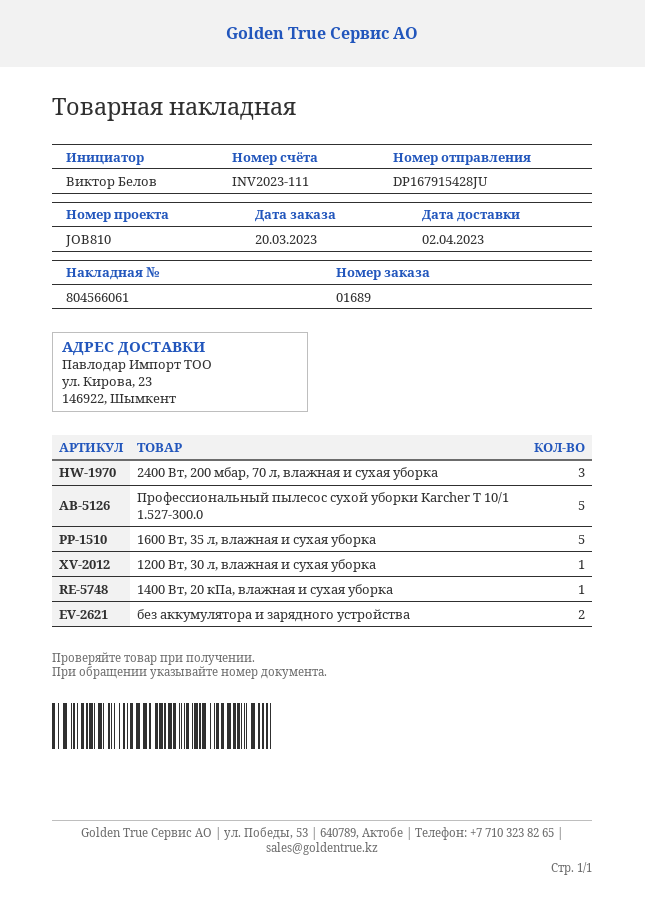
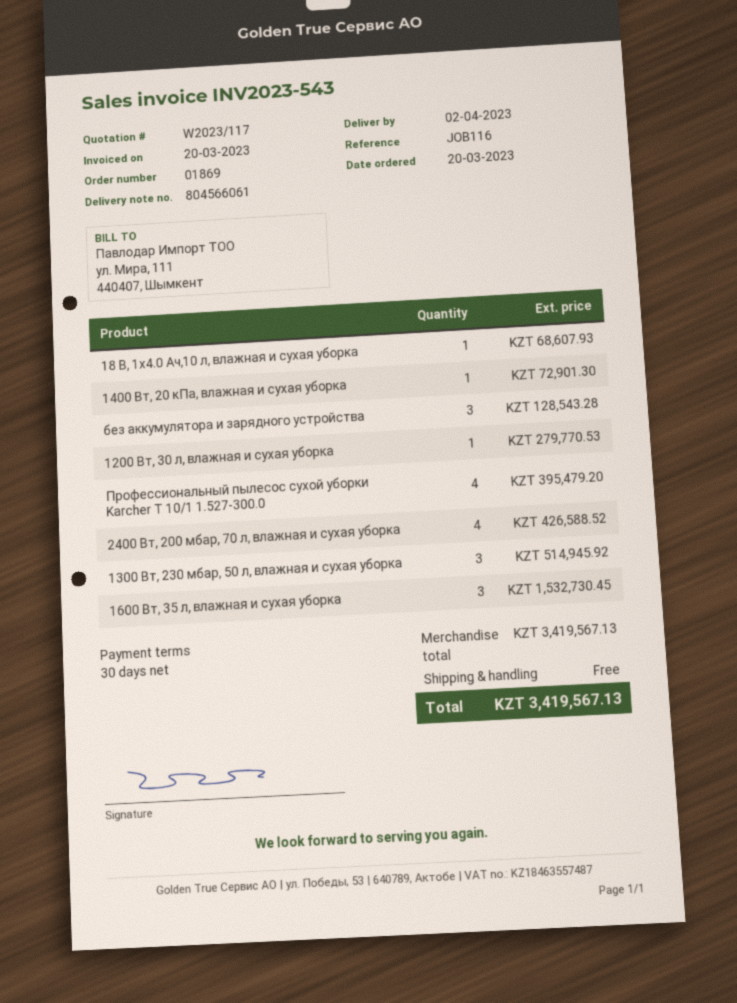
order number: 01689 -> 01869
invoice number: INV2023-111 -> INV2023-543
reference: JOB810 -> JOB116
2400 Вт, 200 мбар, 70 л, влажная и сухая уборка: 3 -> 4
Профессиональный пылесос сухой уборки Karcher T 10/1 1.527-300.0: 5 -> 4
1600 Вт, 35 л, влажная и сухая уборка: 5 -> 3
без аккумулятора и зарядного устройства: 2 -> 3
18 В, 1х4.0 Ач,10 л, влажная и сухая уборка: none -> 1
1300 Вт, 230 мбар, 50 л, влажная и сухая уборка: none -> 3

